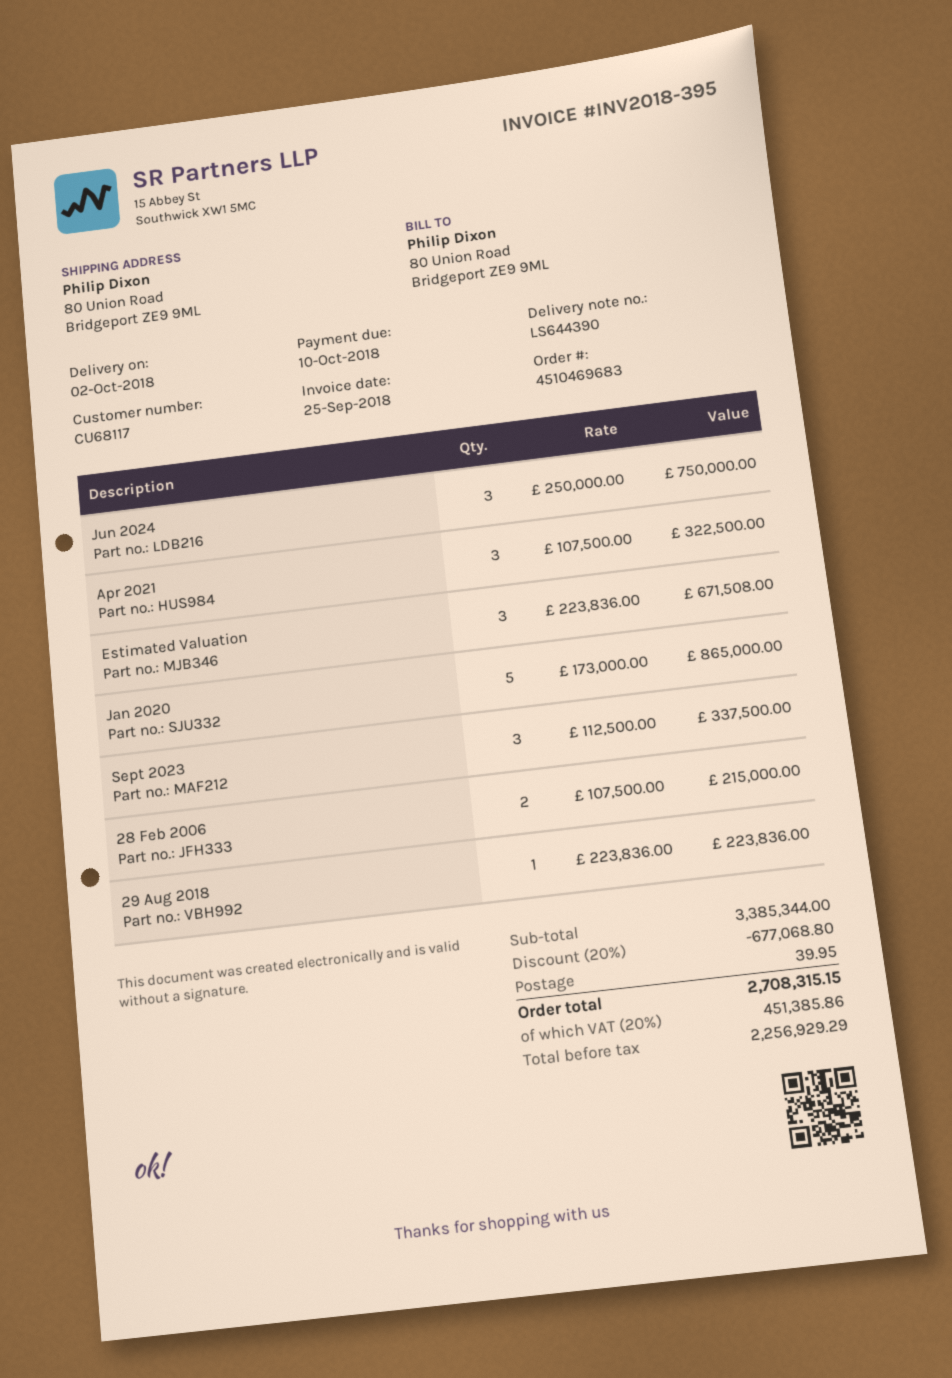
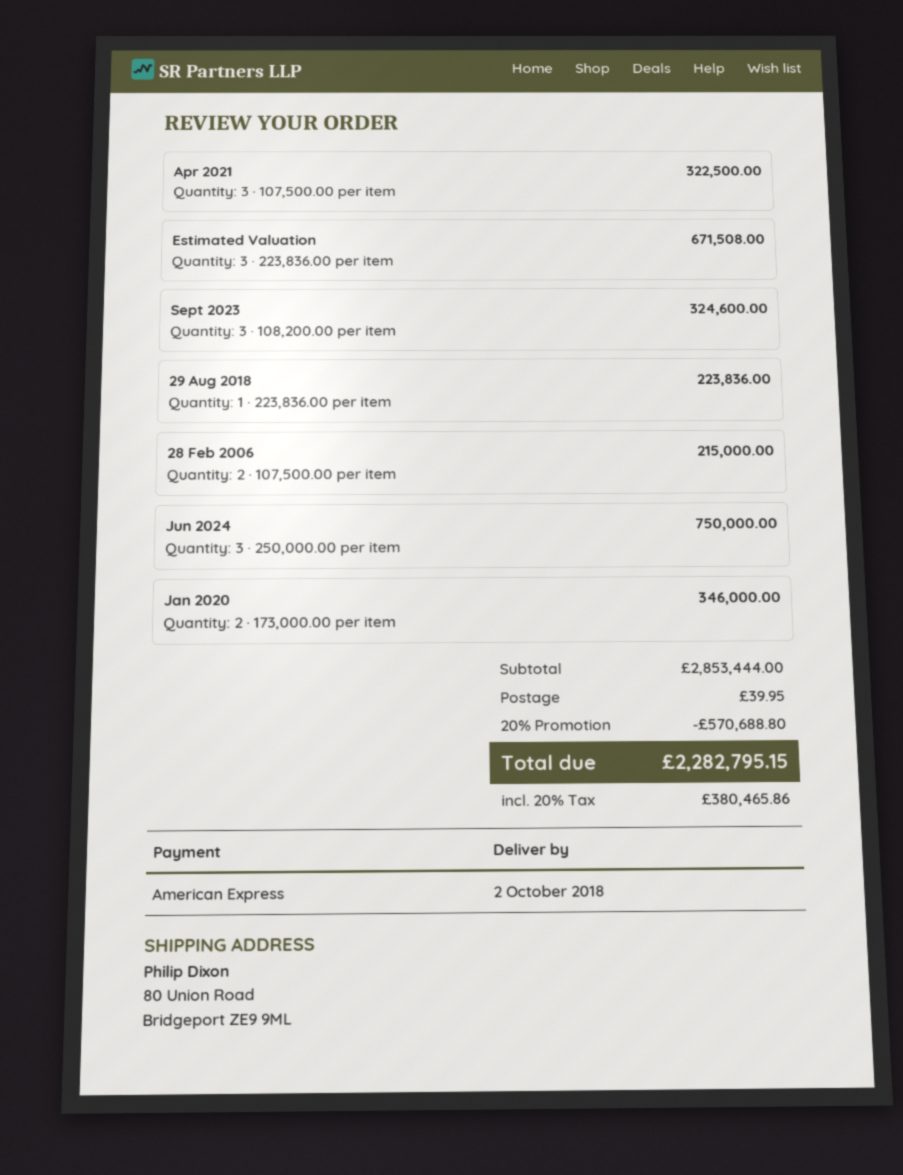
Jan 2020: 5 x 173000.00 = 865000.00 -> 2 x 173000.00 = 346000.00
Sept 2023: 3 x 112500.00 = 337500.00 -> 3 x 108200.00 = 324600.00
subtotal: 3385344.00 -> 2853444.00
discount: 20% = 677068.80 -> 20% = 570688.80
tax: 20% = 451385.86 -> 20% = 380465.86
total: 2708315.15 -> 2282795.15

